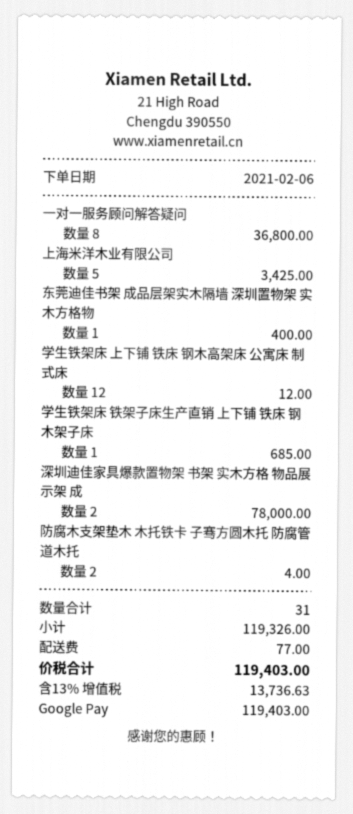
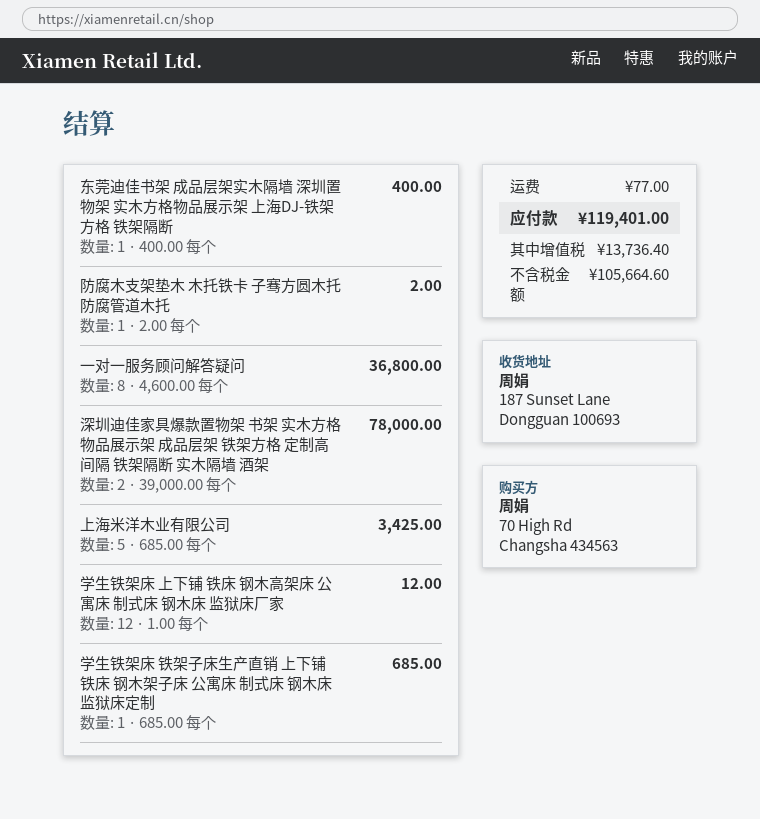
防腐木支架垫木 木托铁卡 子骞方圆木托 防腐管道木托: 2 for 4.00 -> 1 for 2.00
tax: 13736.63 -> 13736.40
total: 119403.00 -> 119401.00

